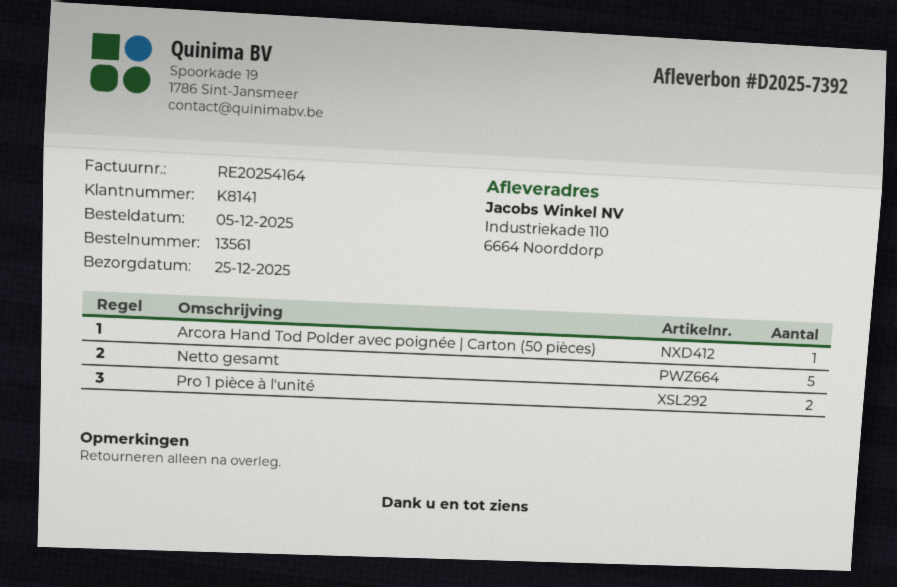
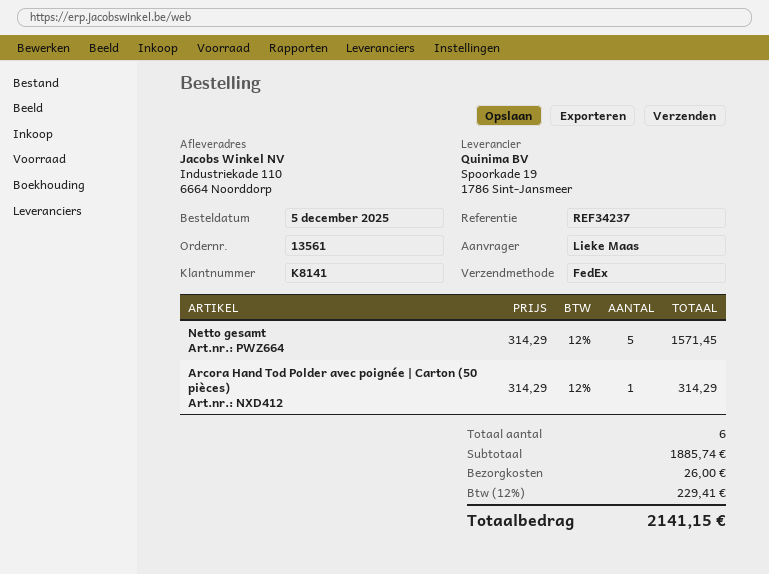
Pro 1 pièce à l'unité: 2 -> none

